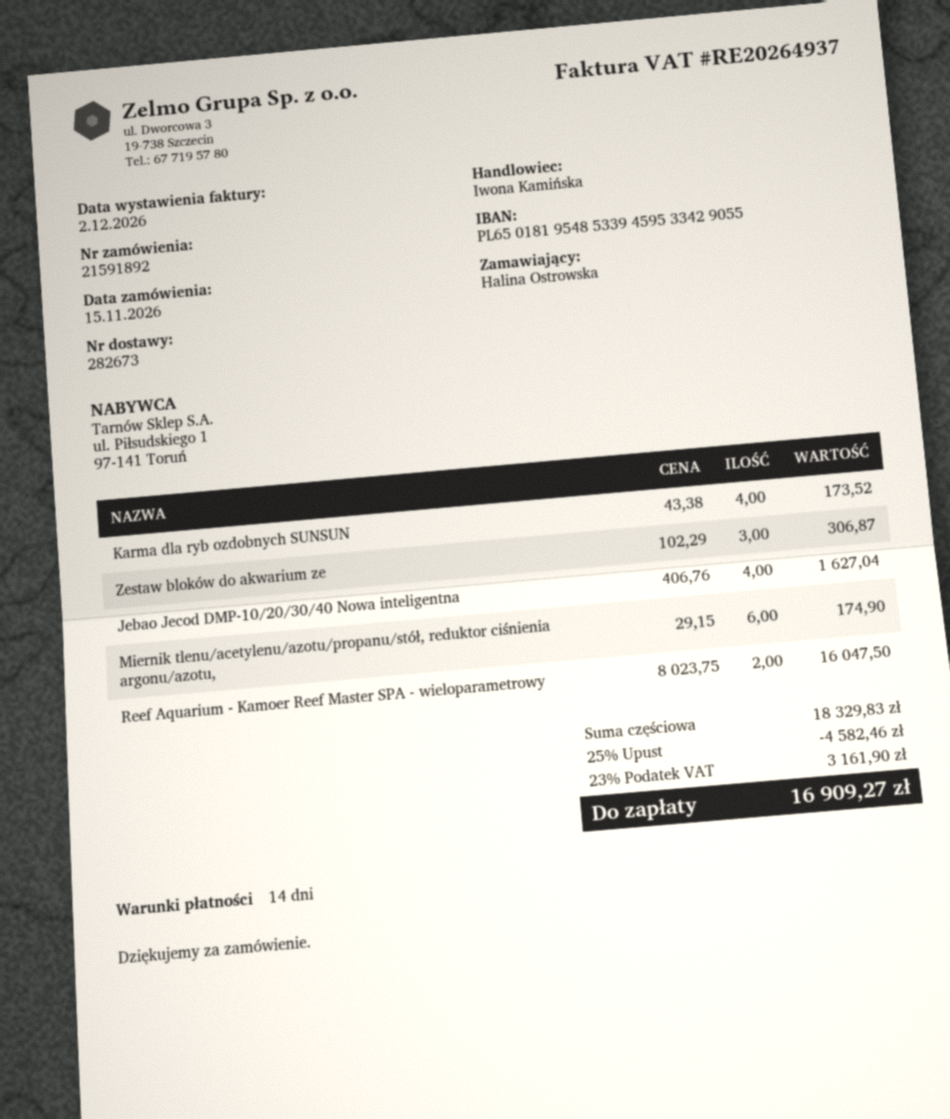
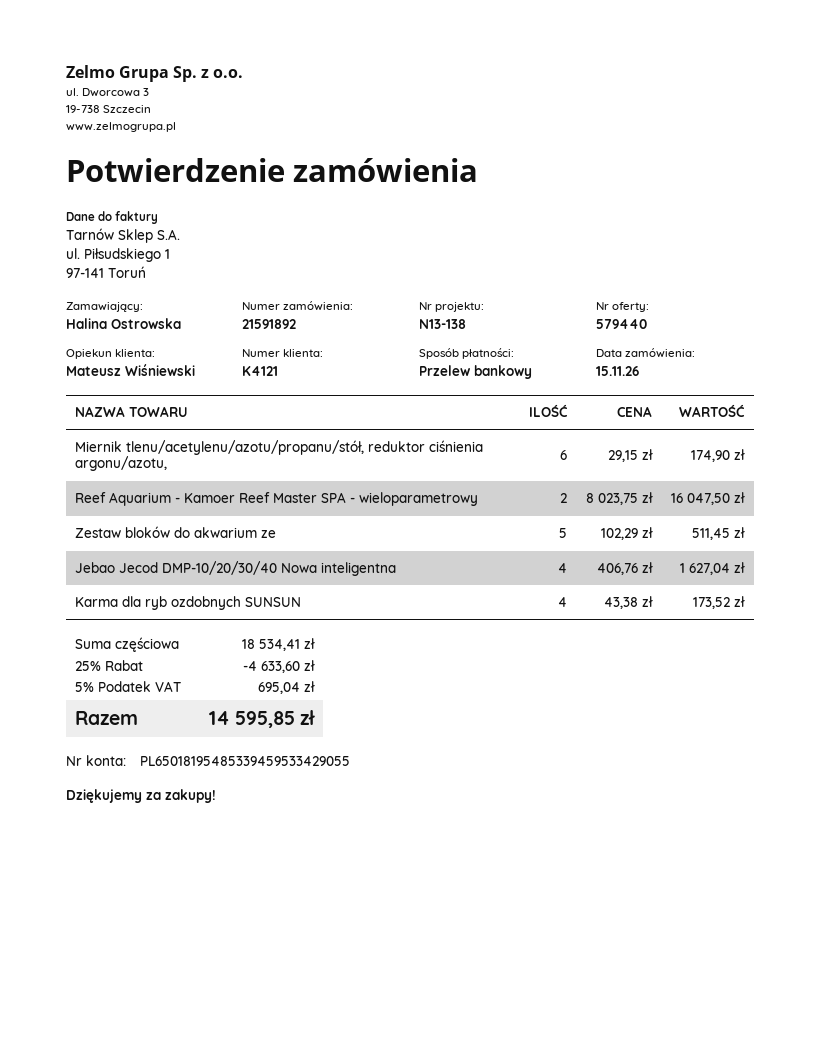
sales rep: Iwona Kamińska -> Mateusz Wiśniewski
Zestaw bloków do akwarium ze: 3 x 102.29 = 306.87 -> 5 x 102.29 = 511.45
subtotal: 18329.83 -> 18534.41
discount: 25% = 4582.46 -> 25% = 4633.60
tax: 23% = 3161.90 -> 5% = 695.04
total: 16909.27 -> 14595.85

